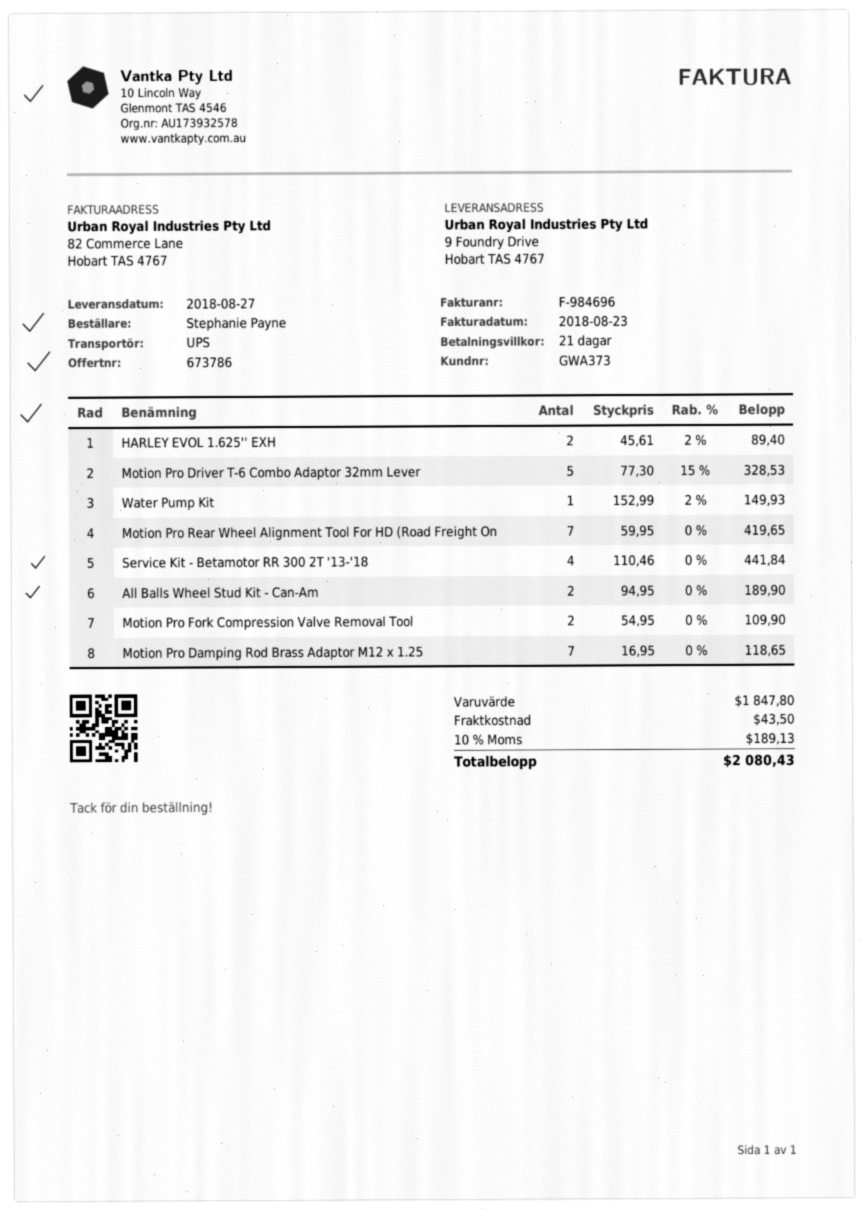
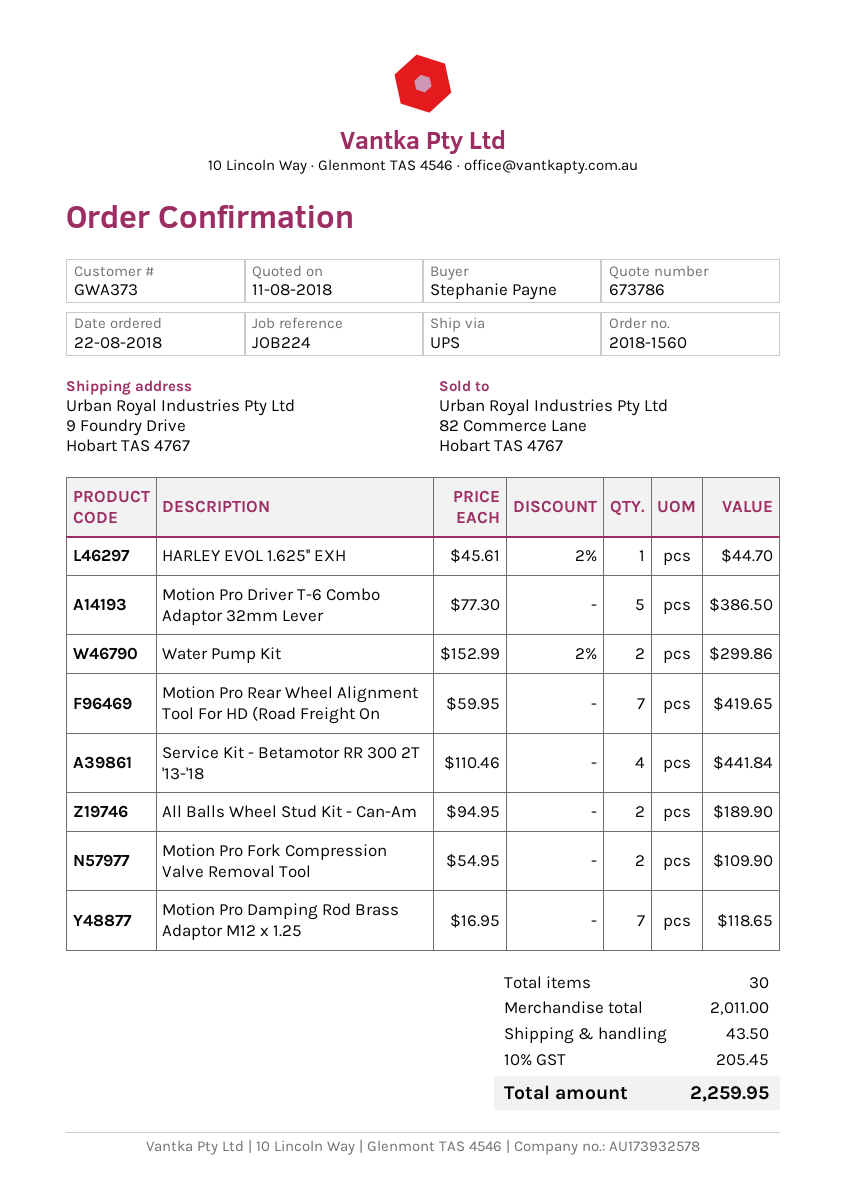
HARLEY EVOL 1.625'' EXH: 2 x 45.61 - 2% = 89.40 -> 1 x 45.61 - 2% = 44.70
Motion Pro Driver T-6 Combo Adaptor 32mm Lever: 5 x 77.30 - 15% = 328.53 -> 5 x 77.30 = 386.50
Water Pump Kit: 1 x 152.99 - 2% = 149.93 -> 2 x 152.99 - 2% = 299.86
subtotal: 1847.80 -> 2011.00
tax: 10% = 189.13 -> 10% = 205.45
total: 2080.43 -> 2259.95

